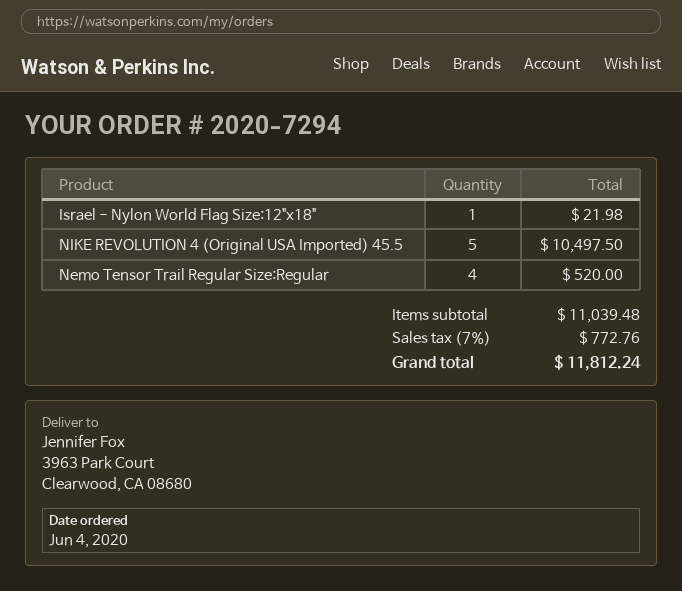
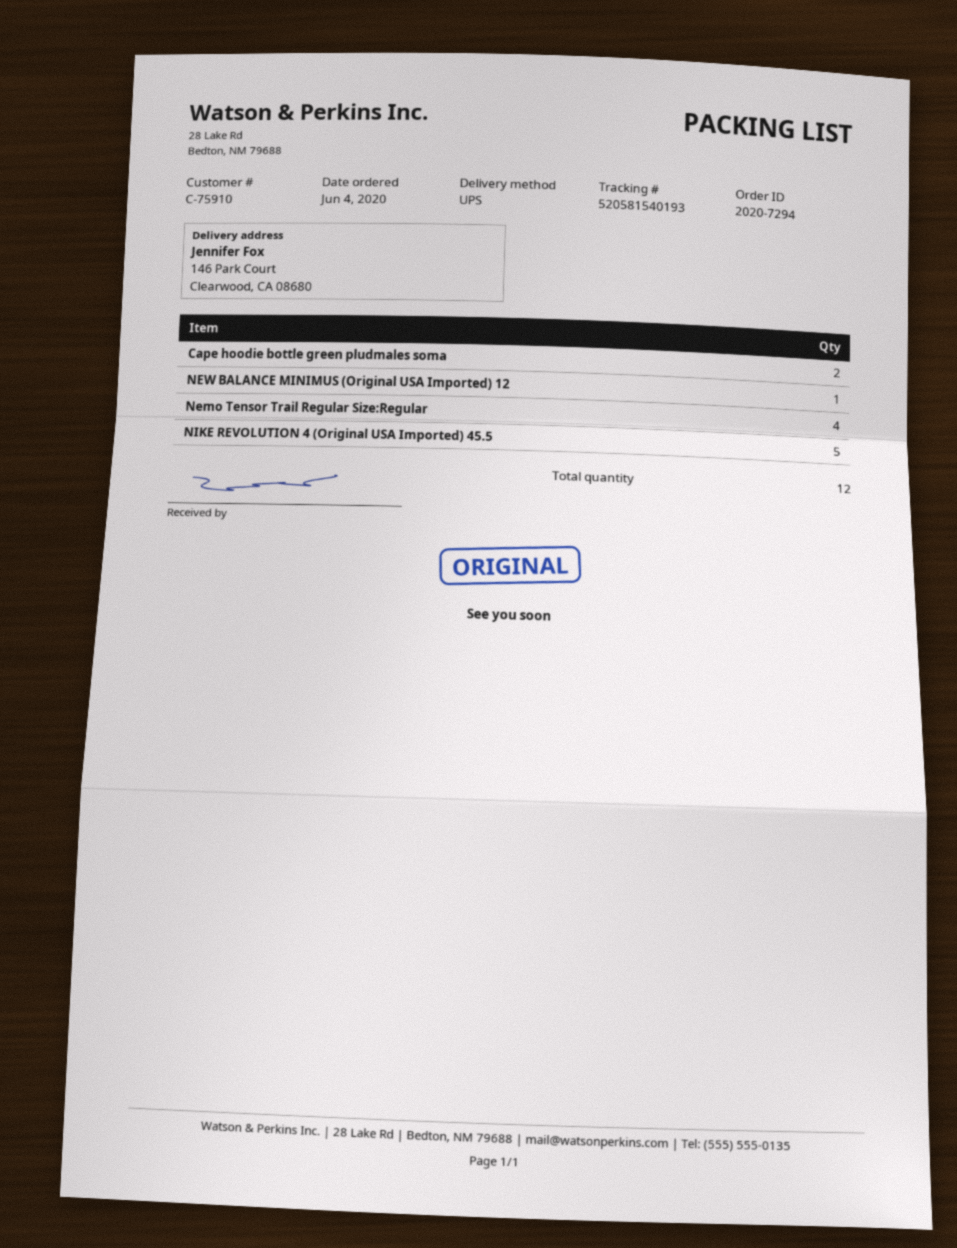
ship to: 3963 Park Court, Clearwood, CA 08680 -> 146 Park Court, Clearwood, CA 08680
Israel - Nylon World Flag Size:12"x18": 1 -> none
Cape hoodie bottle green pludmales soma: none -> 2
NEW BALANCE MINIMUS (Original USA Imported) 12: none -> 1

